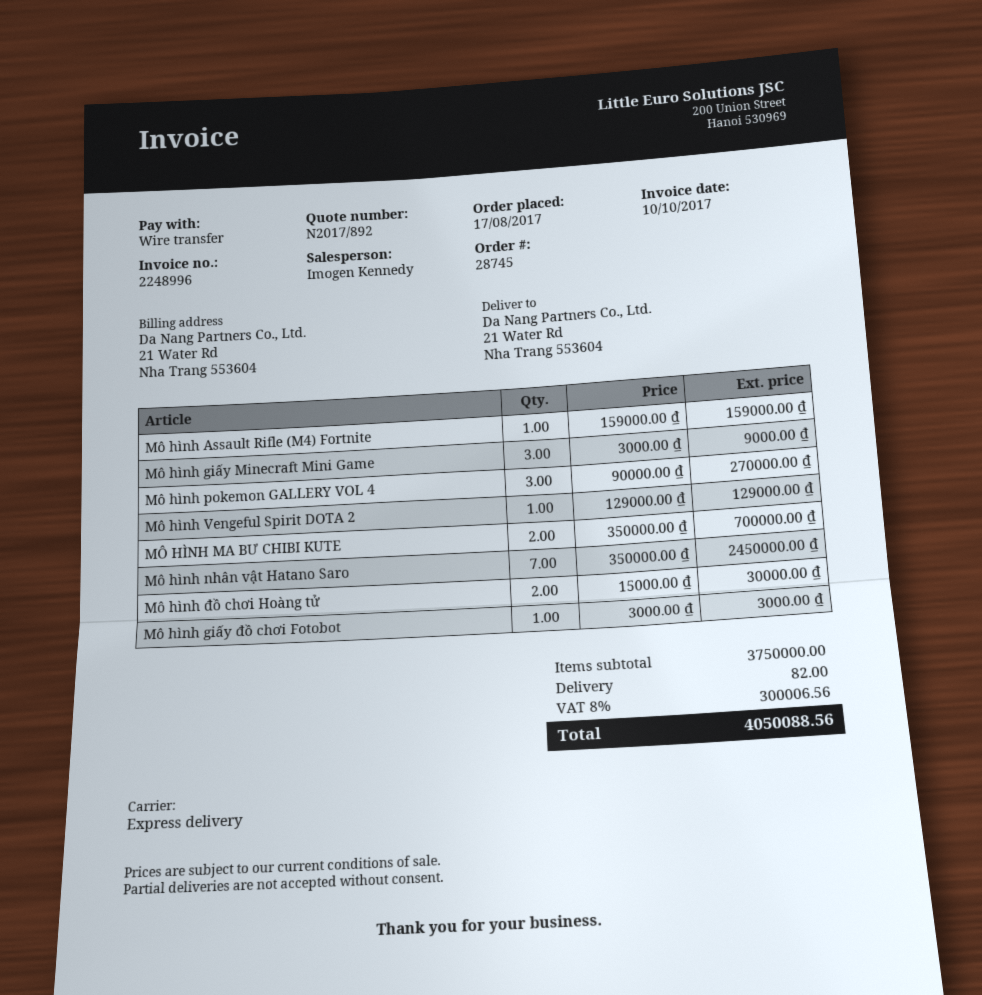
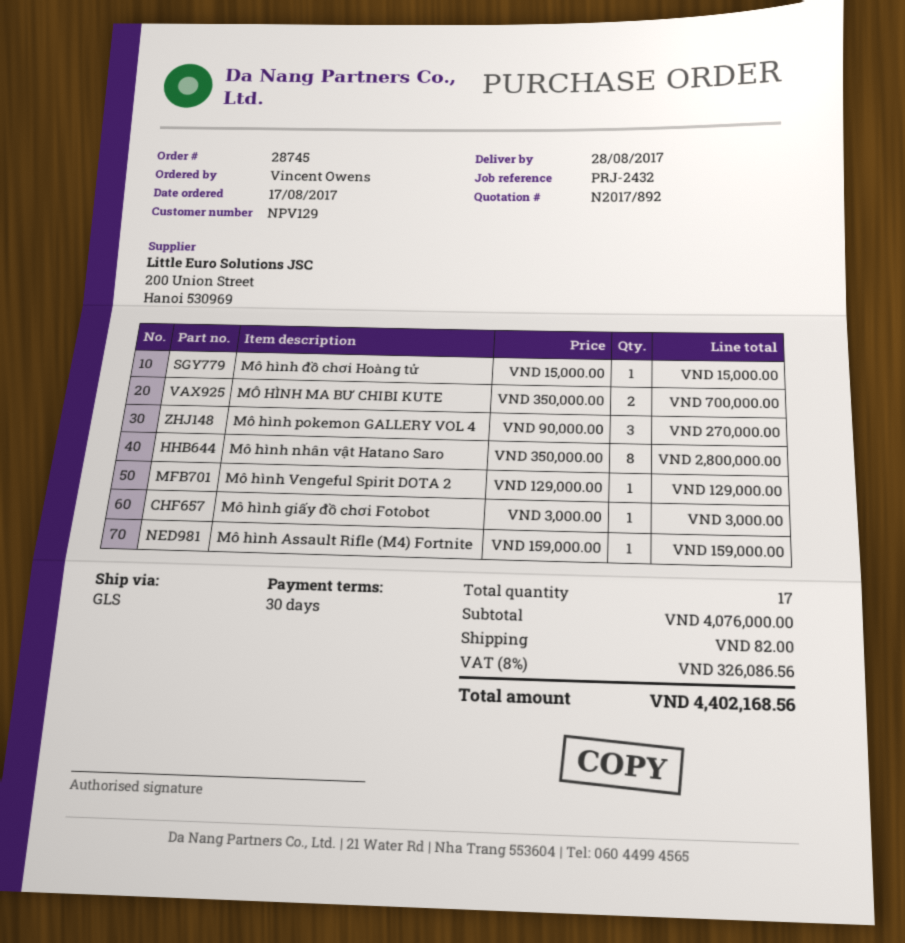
shipping method: express -> GLS
Mô hình giấy Minecraft Mini Game: 3 x 3000.00 = 9000.00 -> none
Mô hình nhân vật Hatano Saro: 7 x 350000.00 = 2450000.00 -> 8 x 350000.00 = 2800000.00
Mô hình đồ chơi Hoàng tử: 2 x 15000.00 = 30000.00 -> 1 x 15000.00 = 15000.00
subtotal: 3750000.00 -> 4076000.00
tax: 8% = 300006.56 -> 8% = 326086.56
total: 4050088.56 -> 4402168.56

